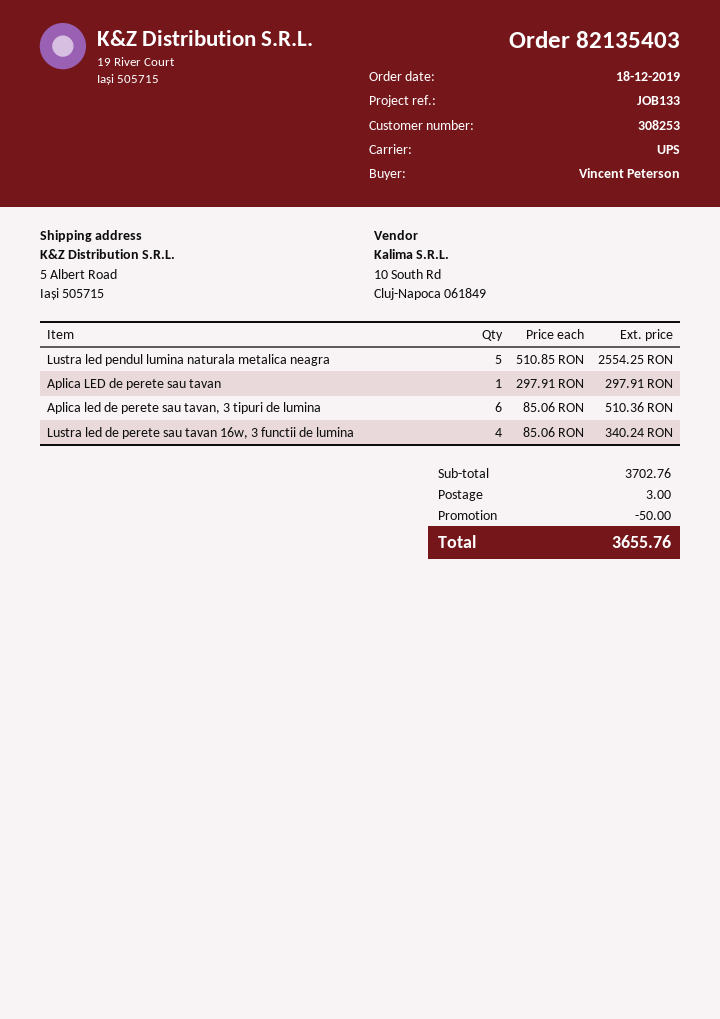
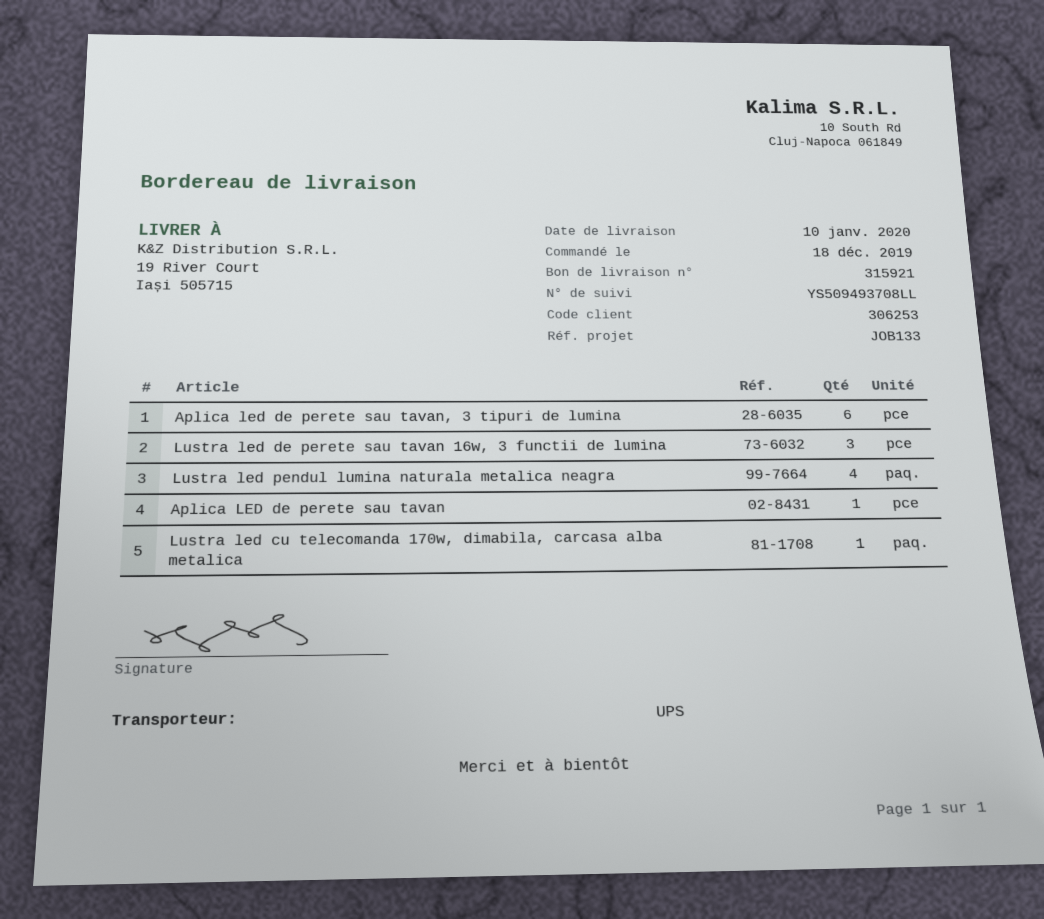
customer number: 308253 -> 306253
ship to: 5 Albert Road, Iași 505715 -> 19 River Court, Iași 505715
Lustra led pendul lumina naturala metalica neagra: 5 -> 4
Lustra led de perete sau tavan 16w, 3 functii de lumina: 4 -> 3
Lustra led cu telecomanda 170w, dimabila, carcasa alba metalica: none -> 1

